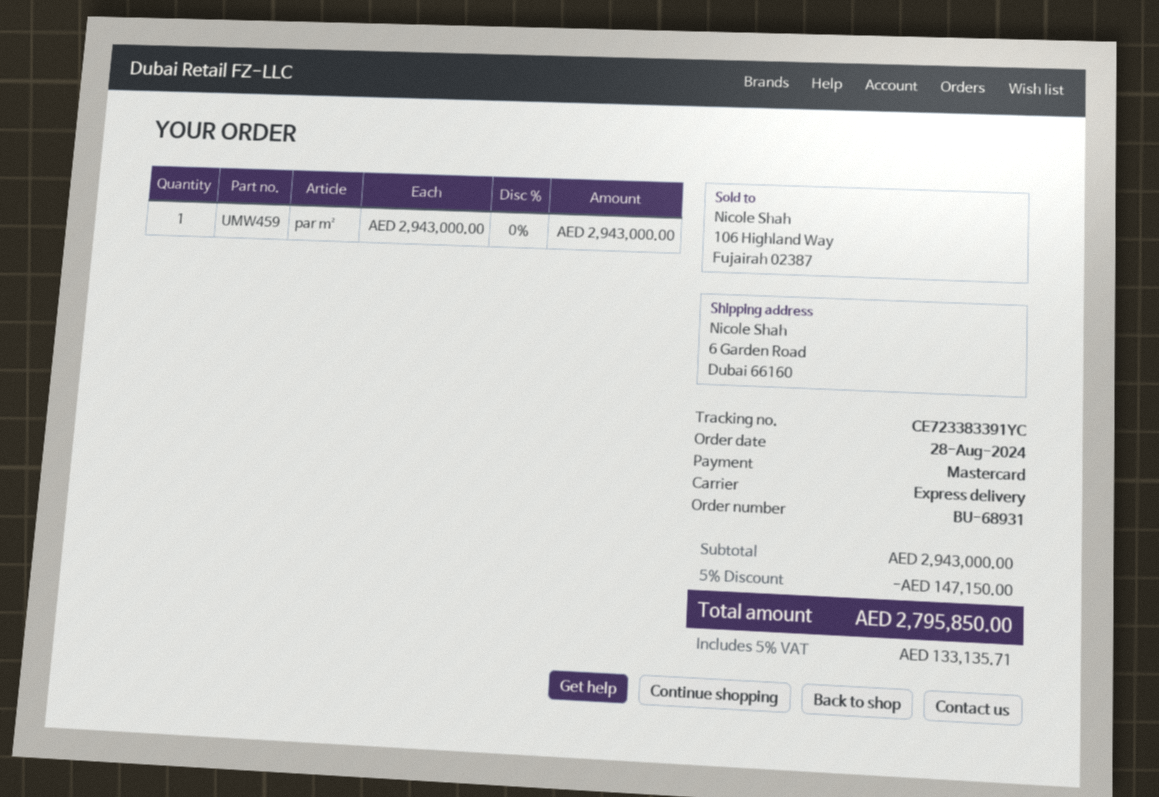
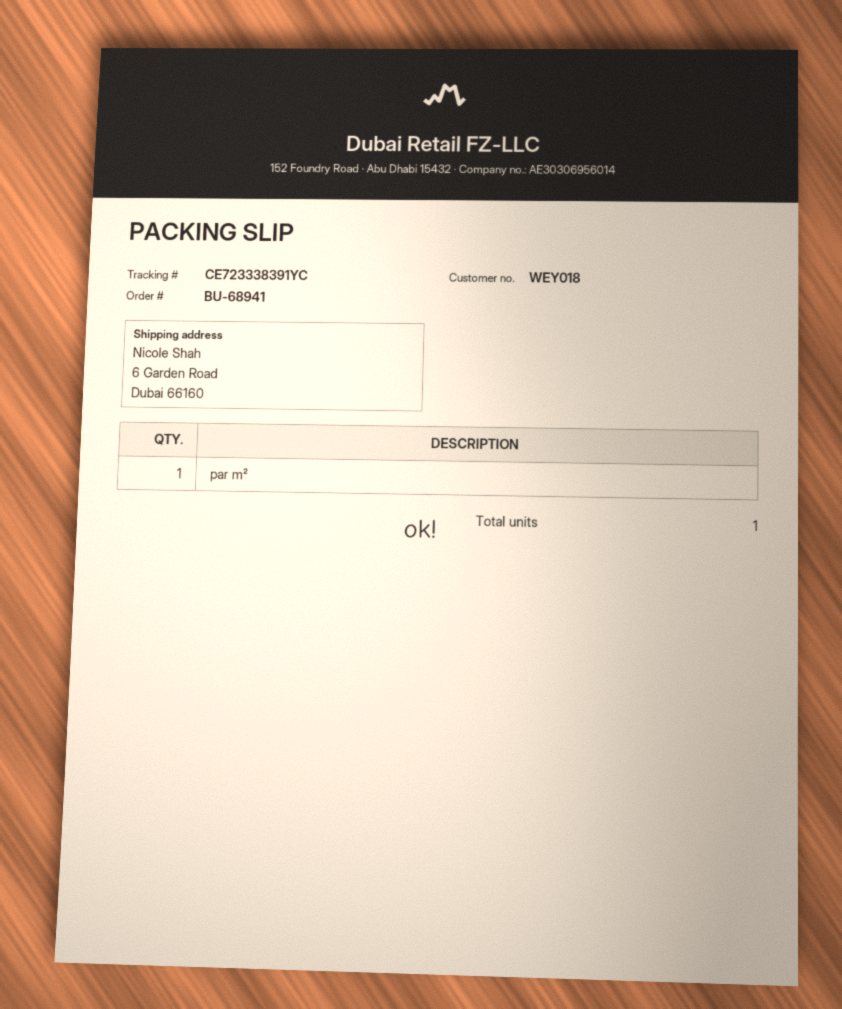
order number: BU-68931 -> BU-68941
tracking number: CE723383391YC -> CE723338391YC

